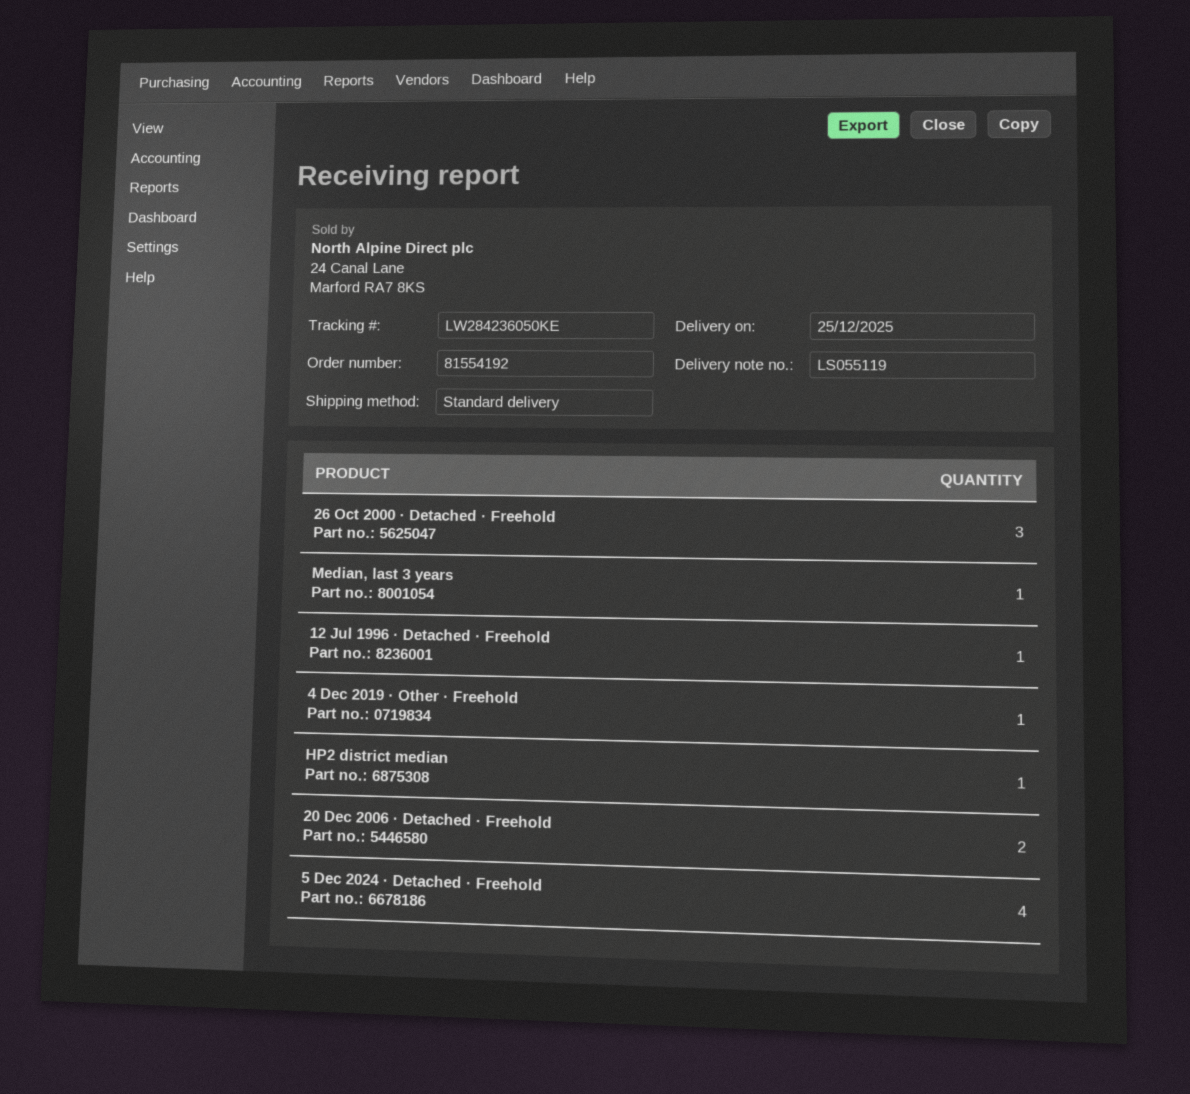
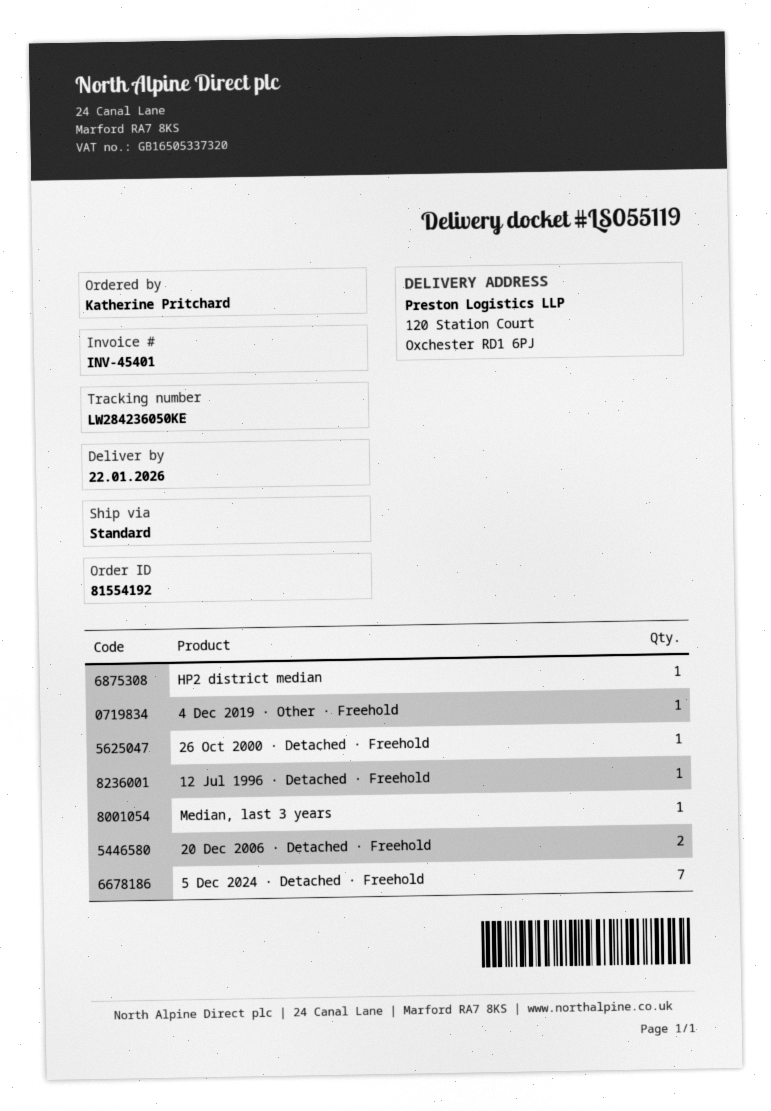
delivery date: 2025-12-25 -> 2026-01-22
26 Oct 2000 · Detached · Freehold: 3 -> 1
5 Dec 2024 · Detached · Freehold: 4 -> 7

